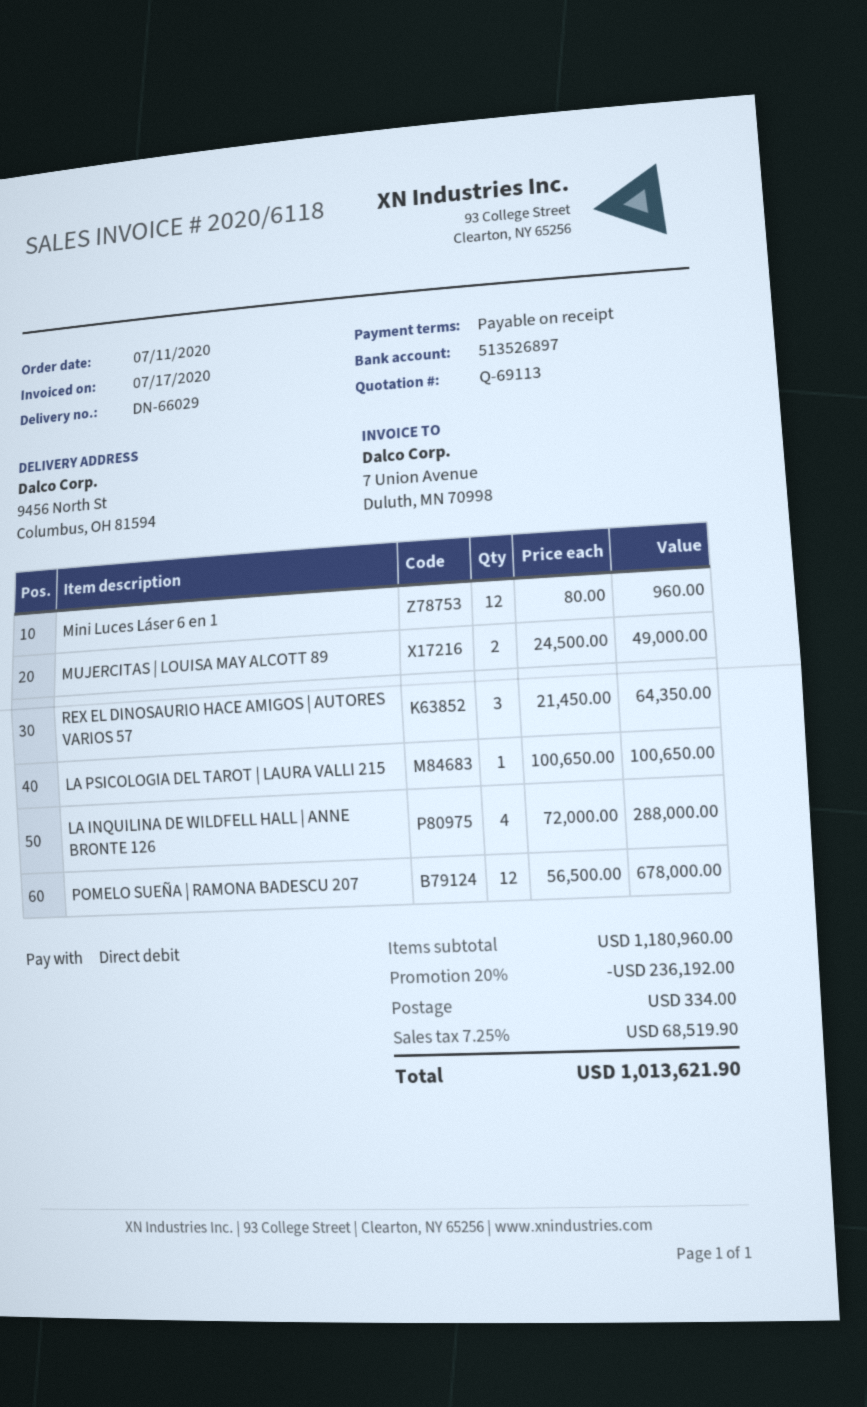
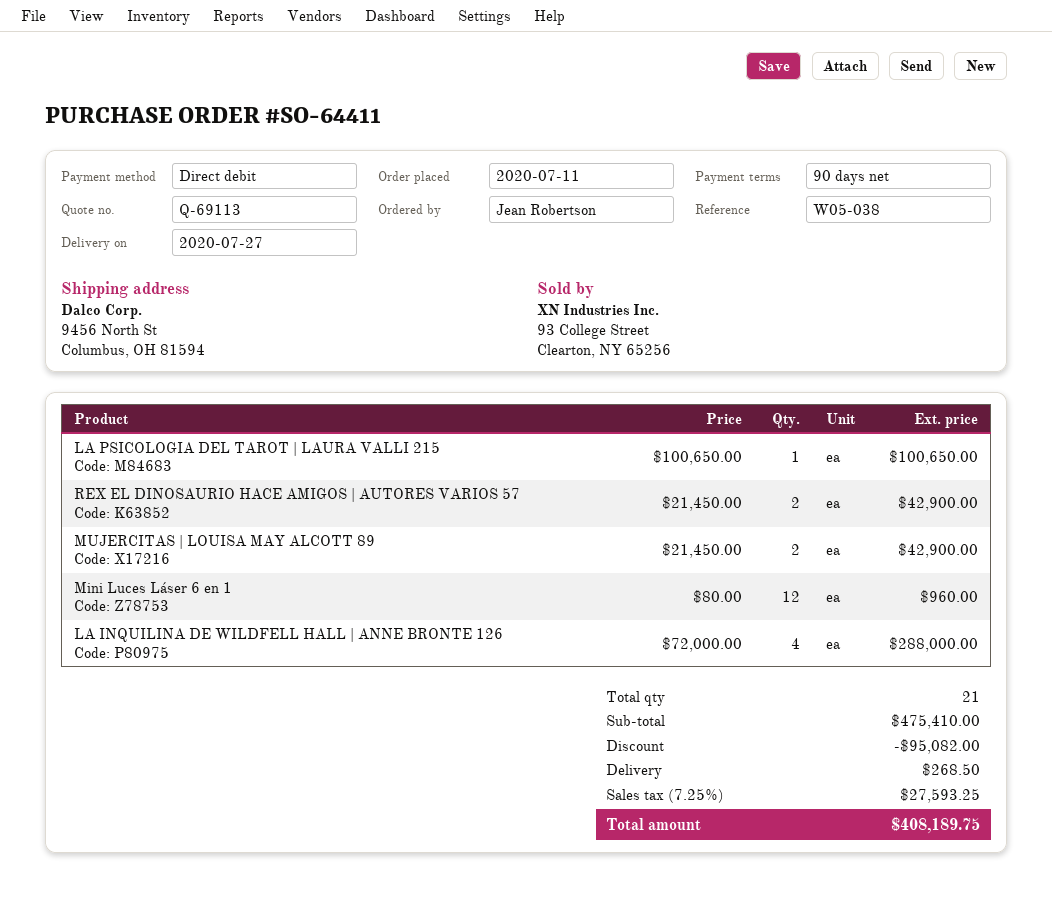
payment terms: on receipt -> 90 days
MUJERCITAS | LOUISA MAY ALCOTT 89: 2 x 24500.00 = 49000.00 -> 2 x 21450.00 = 42900.00
REX EL DINOSAURIO HACE AMIGOS | AUTORES VARIOS 57: 3 x 21450.00 = 64350.00 -> 2 x 21450.00 = 42900.00
POMELO SUEÑA | RAMONA BADESCU 207: 12 x 56500.00 = 678000.00 -> none
subtotal: 1180960.00 -> 475410.00
discount: 236192.00 -> 95082.00
shipping: 334.00 -> 268.50
tax: 7.25% = 68519.90 -> 7.25% = 27593.25
total: 1013621.90 -> 408189.75

